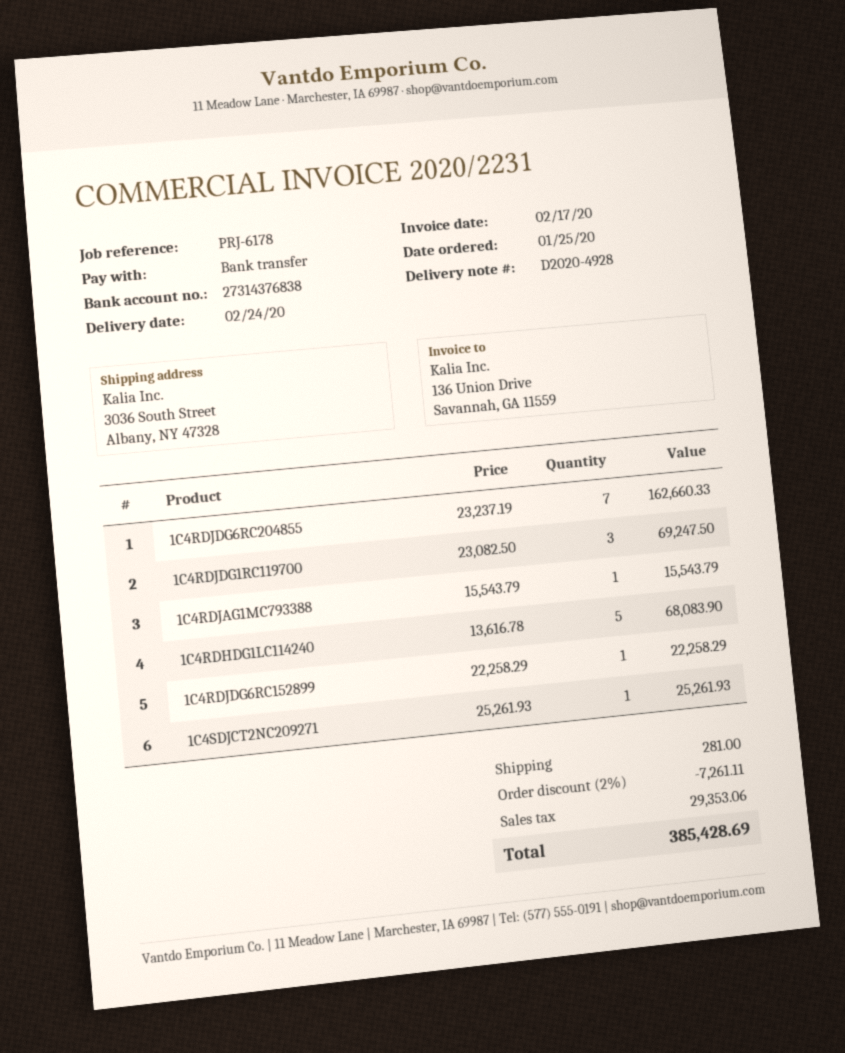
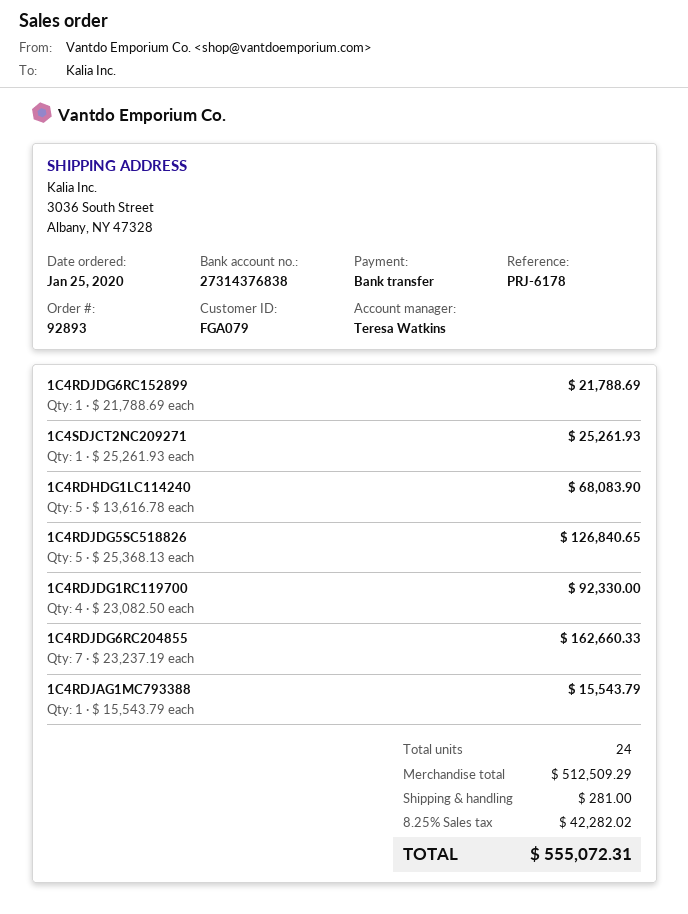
1C4RDJDG1RC119700: 3 x 23082.50 = 69247.50 -> 4 x 23082.50 = 92330.00
1C4RDJDG6RC152899: 1 x 22258.29 = 22258.29 -> 1 x 21788.69 = 21788.69
1C4RDJDG5SC518826: none -> 5 x 25368.13 = 126840.65
discount: 2% = 7261.11 -> none
tax: 29353.06 -> 42282.02
total: 385428.69 -> 555072.31

